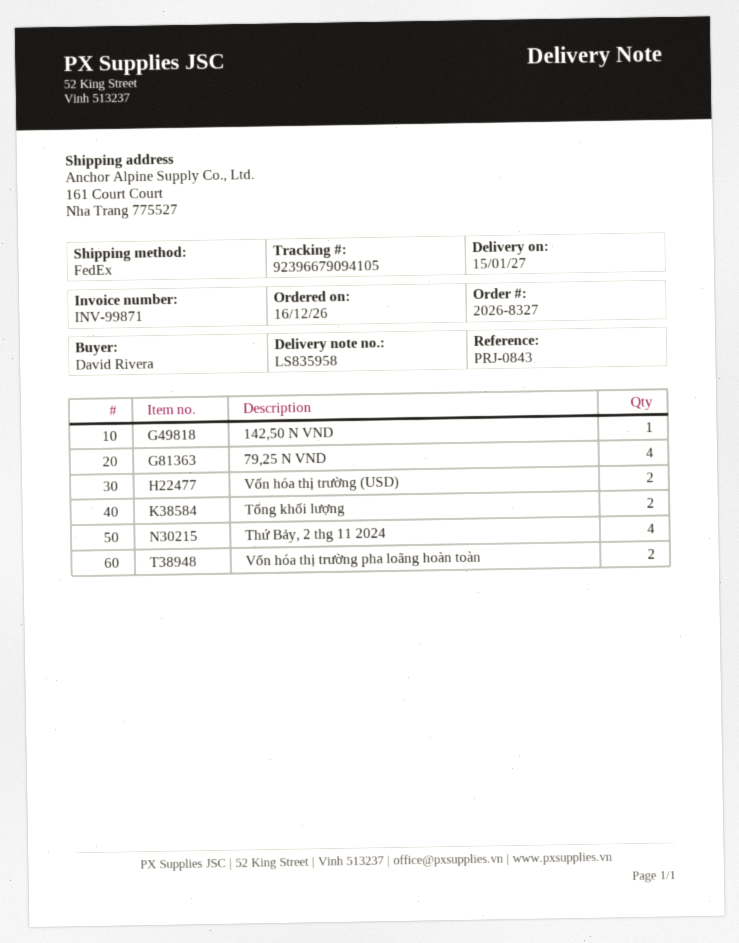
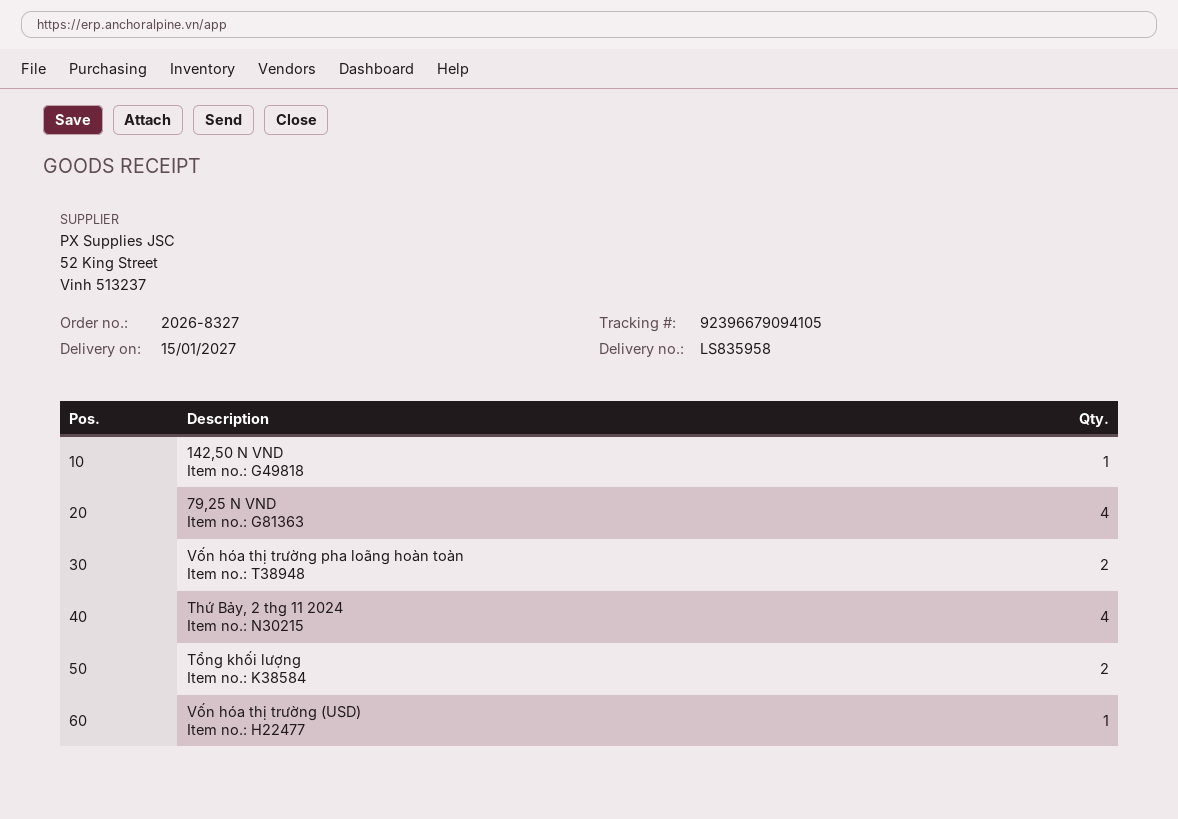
Vốn hóa thị trường (USD): 2 -> 1

